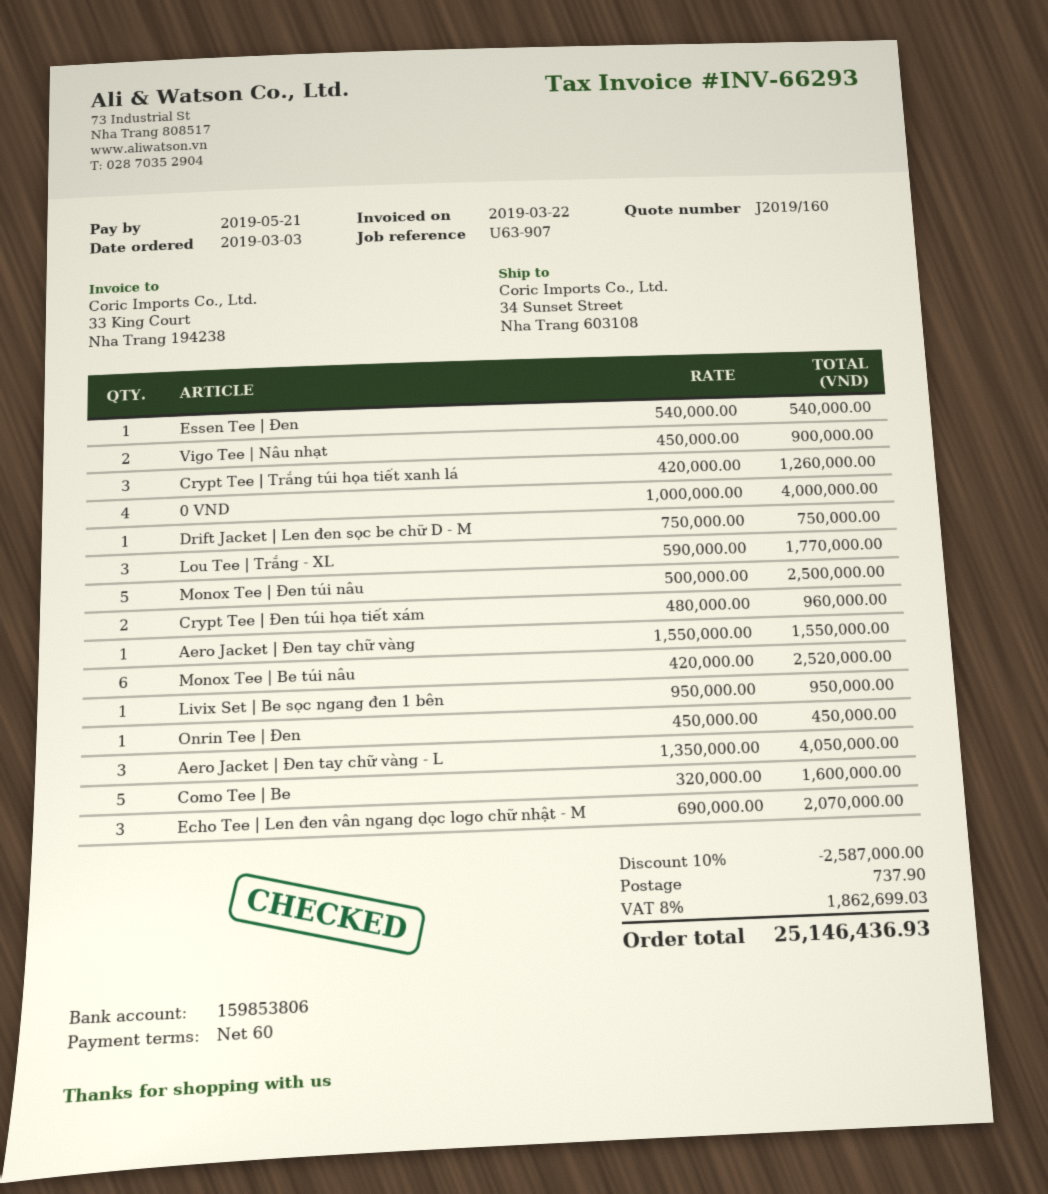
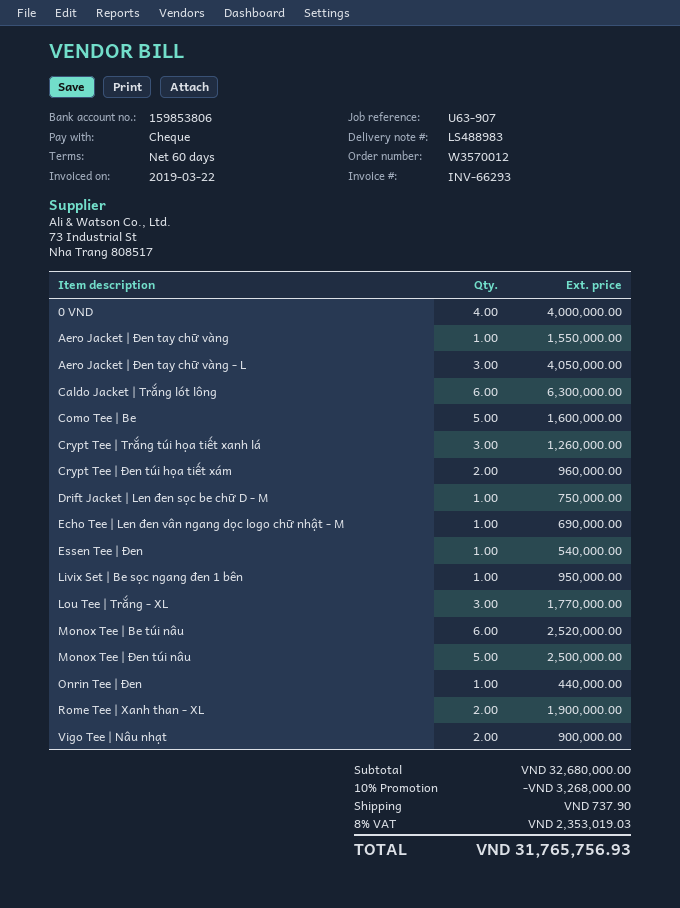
Onrin Tee | Đen: 1 for 450000.00 -> 1 for 440000.00
Echo Tee | Len đen vân ngang dọc logo chữ nhật - M: 3 for 2070000.00 -> 1 for 690000.00
Caldo Jacket | Trắng lót lông: none -> 6 for 6300000.00
Rome Tee | Xanh than - XL: none -> 2 for 1900000.00
discount: 10% = 2587000.00 -> 10% = 3268000.00
tax: 8% = 1862699.03 -> 8% = 2353019.03
total: 25146436.93 -> 31765756.93

